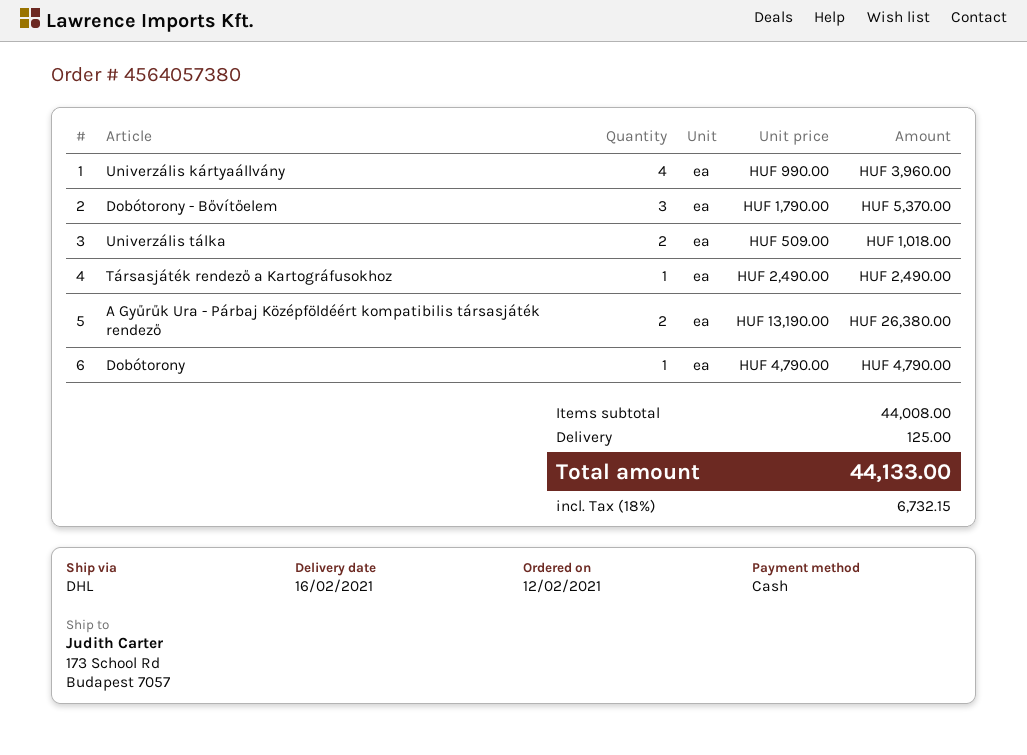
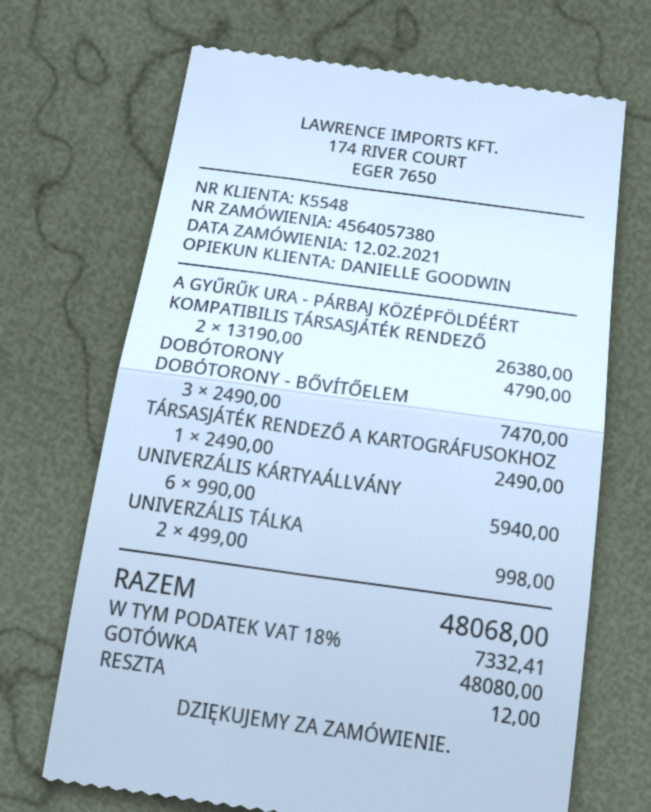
Univerzális kártyaállvány: 4 x 990.00 = 3960.00 -> 6 x 990.00 = 5940.00
Dobótorony - Bővítőelem: 3 x 1790.00 = 5370.00 -> 3 x 2490.00 = 7470.00
Univerzális tálka: 2 x 509.00 = 1018.00 -> 2 x 499.00 = 998.00
shipping: 125.00 -> none
tax: 18% = 6732.15 -> 18% = 7332.41
total: 44133.00 -> 48068.00

